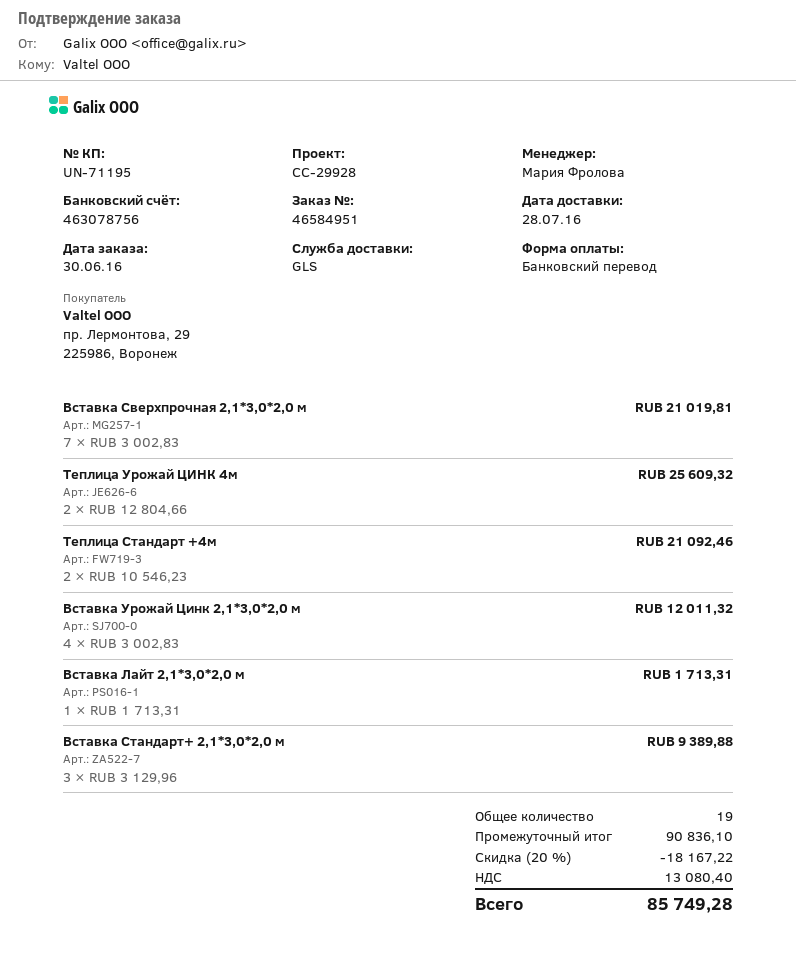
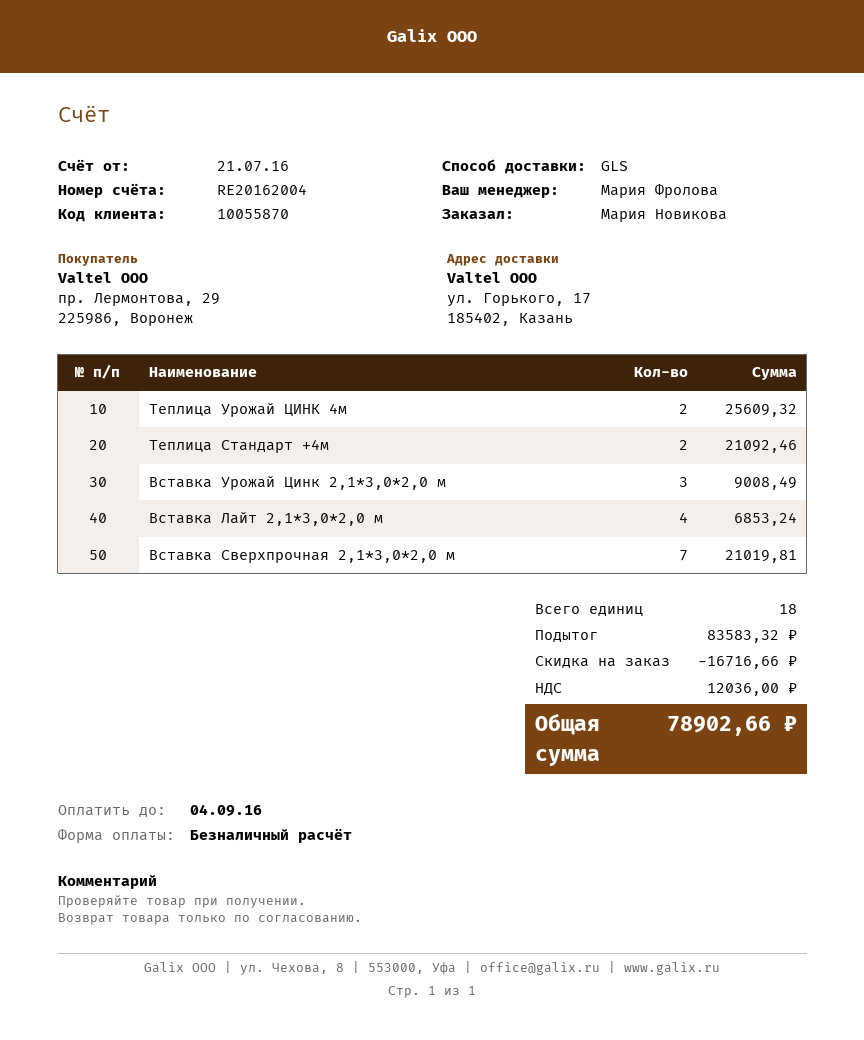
Вставка Урожай Цинк 2,1*3,0*2,0 м: 4 for 12011.32 -> 3 for 9008.49
Вставка Лайт 2,1*3,0*2,0 м: 1 for 1713.31 -> 4 for 6853.24
Вставка Стандарт+ 2,1*3,0*2,0 м: 3 for 9389.88 -> none
total quantity: 19 -> 18
subtotal: 90836.10 -> 83583.32
discount: 18167.22 -> 16716.66
tax: 13080.40 -> 12036.00
total: 85749.28 -> 78902.66

